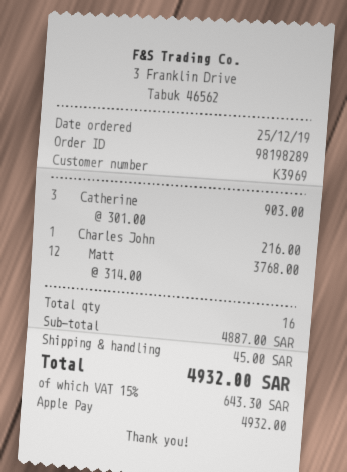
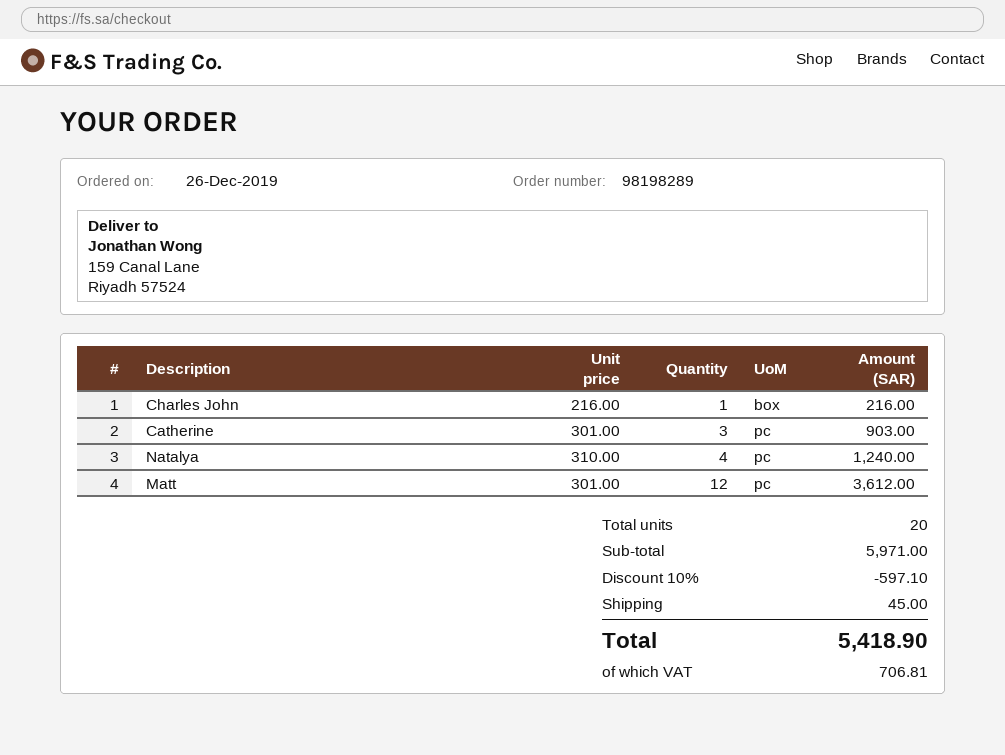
order date: 2019-12-25 -> 2019-12-26
Matt: 12 x 314.00 = 3768.00 -> 12 x 301.00 = 3612.00
Natalya: none -> 4 x 310.00 = 1240.00
total quantity: 16 -> 20
subtotal: 4887.00 -> 5971.00
discount: none -> 10% = 597.10
tax: 643.30 -> 706.81
total: 4932.00 -> 5418.90

